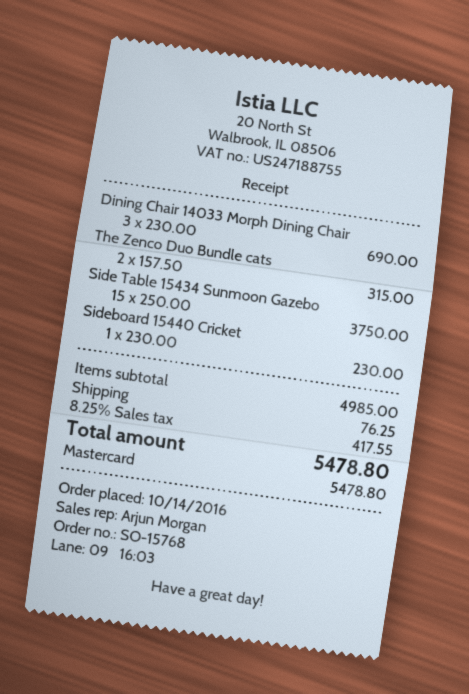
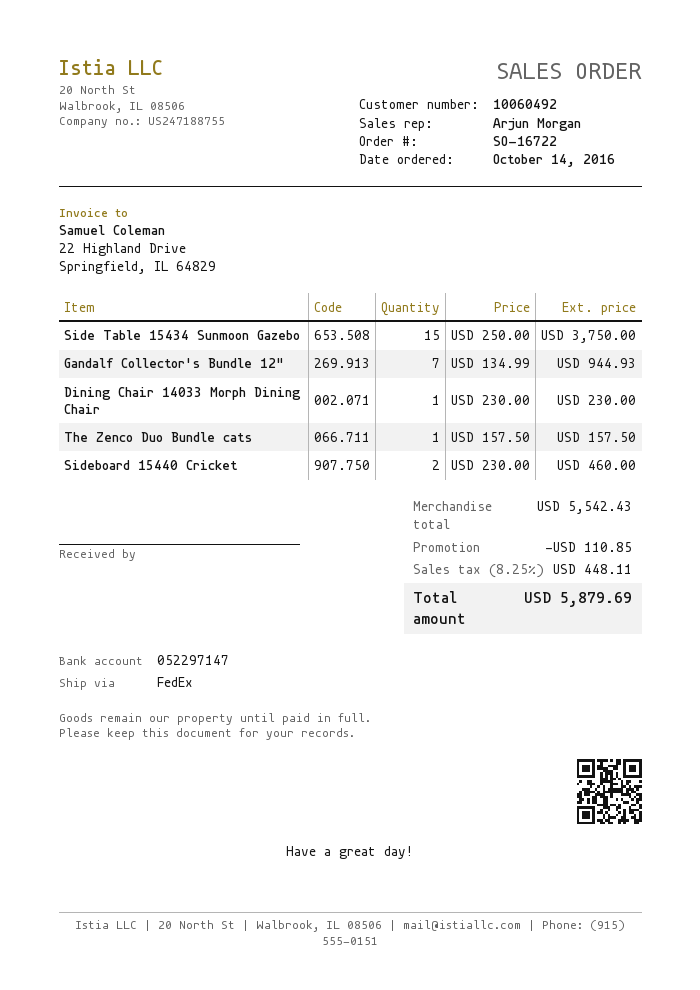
order number: SO-15768 -> SO-16722
Dining Chair 14033 Morph Dining Chair: 3 x 230.00 = 690.00 -> 1 x 230.00 = 230.00
The Zenco Duo Bundle cats: 2 x 157.50 = 315.00 -> 1 x 157.50 = 157.50
Sideboard 15440 Cricket: 1 x 230.00 = 230.00 -> 2 x 230.00 = 460.00
Gandalf Collector's Bundle 12": none -> 7 x 134.99 = 944.93
subtotal: 4985.00 -> 5542.43
discount: none -> 110.85
shipping: 76.25 -> none
tax: 8.25% = 417.55 -> 8.25% = 448.11
total: 5478.80 -> 5879.69

